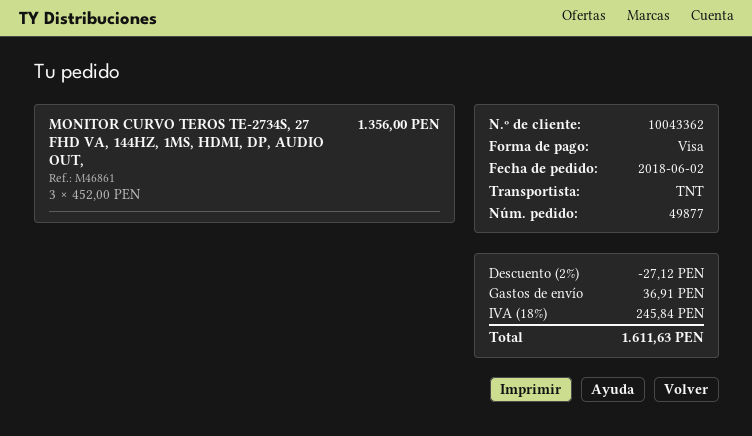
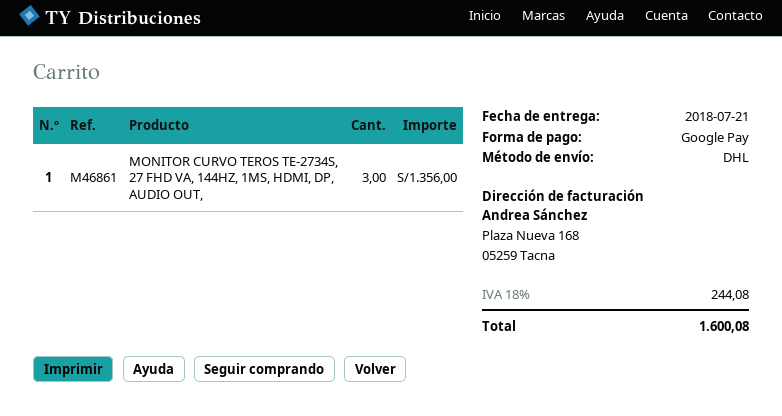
payment method: Visa -> Google Pay
shipping method: TNT -> DHL
discount: 2% = 27.12 -> none
shipping: 36.91 -> none
tax: 18% = 245.84 -> 18% = 244.08
total: 1611.63 -> 1600.08

